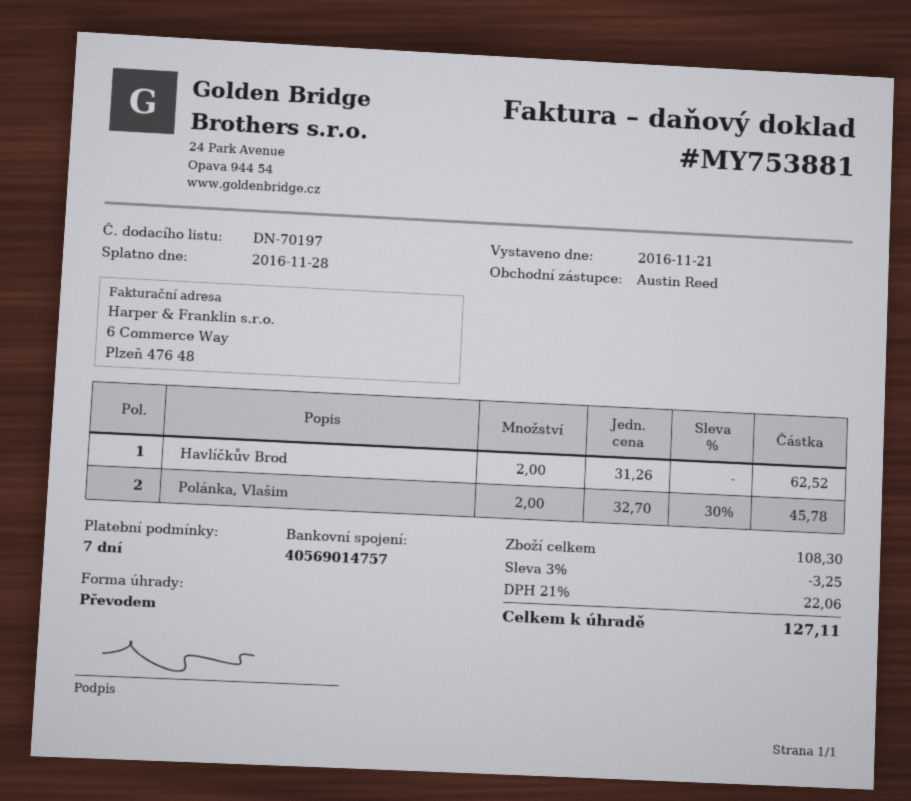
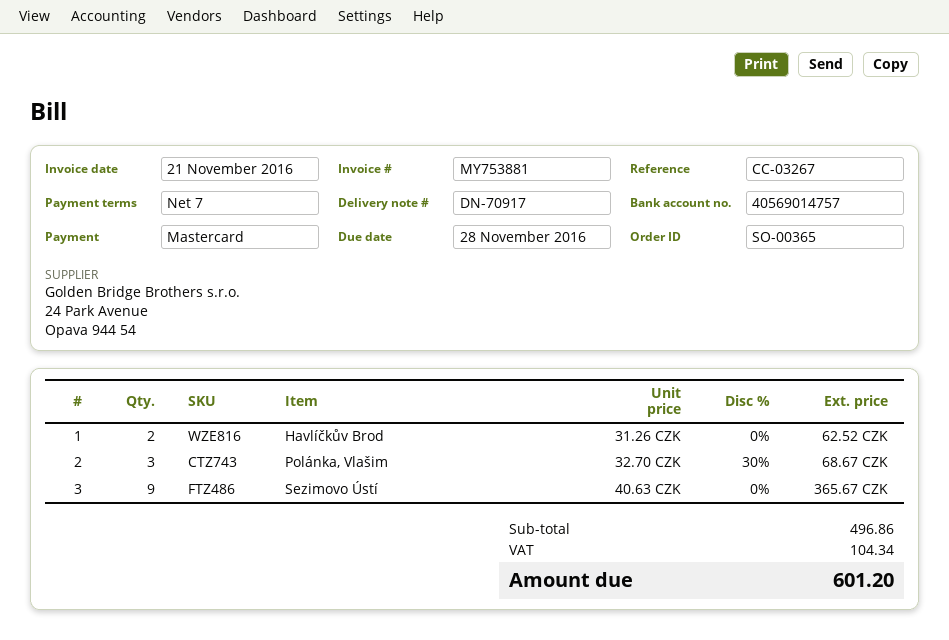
delivery note number: DN-70197 -> DN-70917
payment method: bank transfer -> Mastercard
Polánka, Vlašim: 2 x 32.70 - 30% = 45.78 -> 3 x 32.70 - 30% = 68.67
Sezimovo Ústí: none -> 9 x 40.63 = 365.67
subtotal: 108.30 -> 496.86
discount: 3% = 3.25 -> none
tax: 22.06 -> 104.34
total: 127.11 -> 601.20

